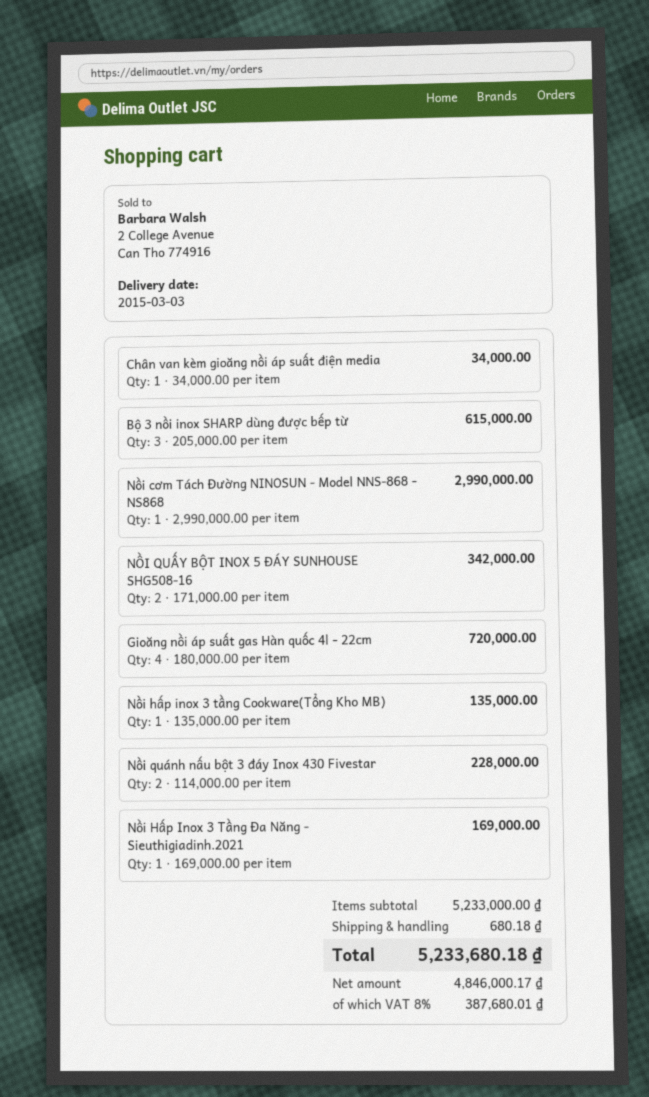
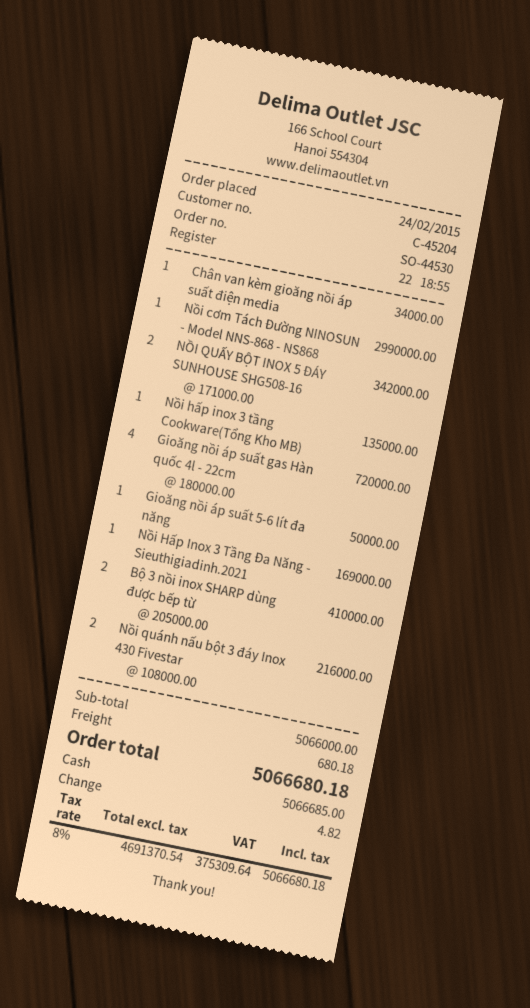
Bộ 3 nồi inox SHARP dùng được bếp từ: 3 x 205000.00 = 615000.00 -> 2 x 205000.00 = 410000.00
Nồi quánh nấu bột 3 đáy Inox 430 Fivestar: 2 x 114000.00 = 228000.00 -> 2 x 108000.00 = 216000.00
Gioăng nồi áp suất 5-6 lít đa năng: none -> 1 x 50000.00 = 50000.00
subtotal: 5233000.00 -> 5066000.00
net: 4846000.17 -> 4691370.54
tax: 8% = 387680.01 -> 8% = 375309.64
total: 5233680.18 -> 5066680.18

